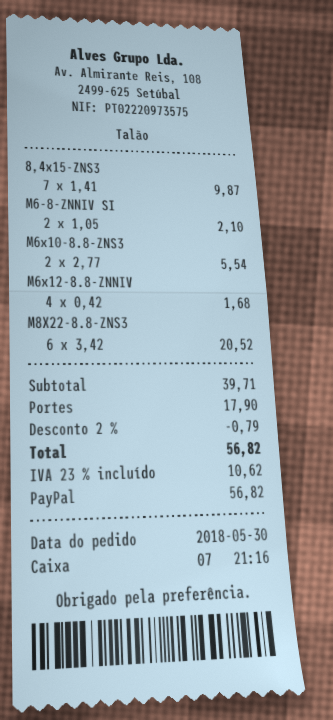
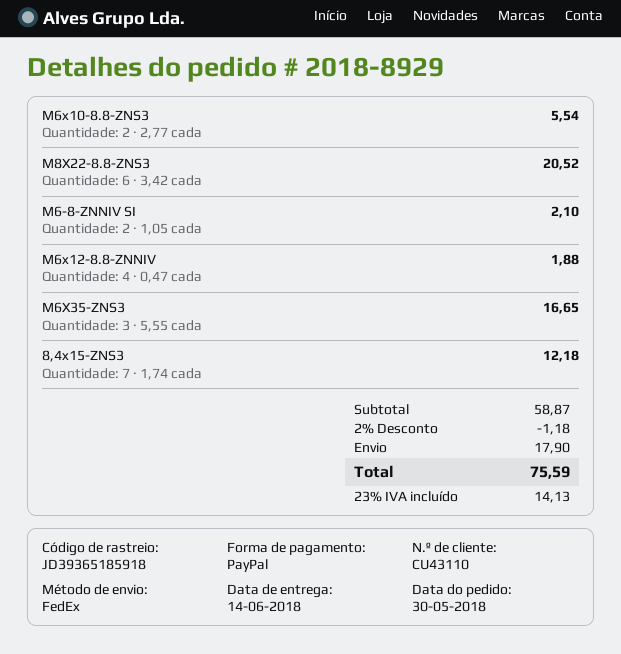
8,4x15-ZNS3: 7 x 1.41 = 9.87 -> 7 x 1.74 = 12.18
M6x12-8.8-ZNNIV: 4 x 0.42 = 1.68 -> 4 x 0.47 = 1.88
M6X35-ZNS3: none -> 3 x 5.55 = 16.65
subtotal: 39.71 -> 58.87
discount: 2% = 0.79 -> 2% = 1.18
tax: 23% = 10.62 -> 23% = 14.13
total: 56.82 -> 75.59

